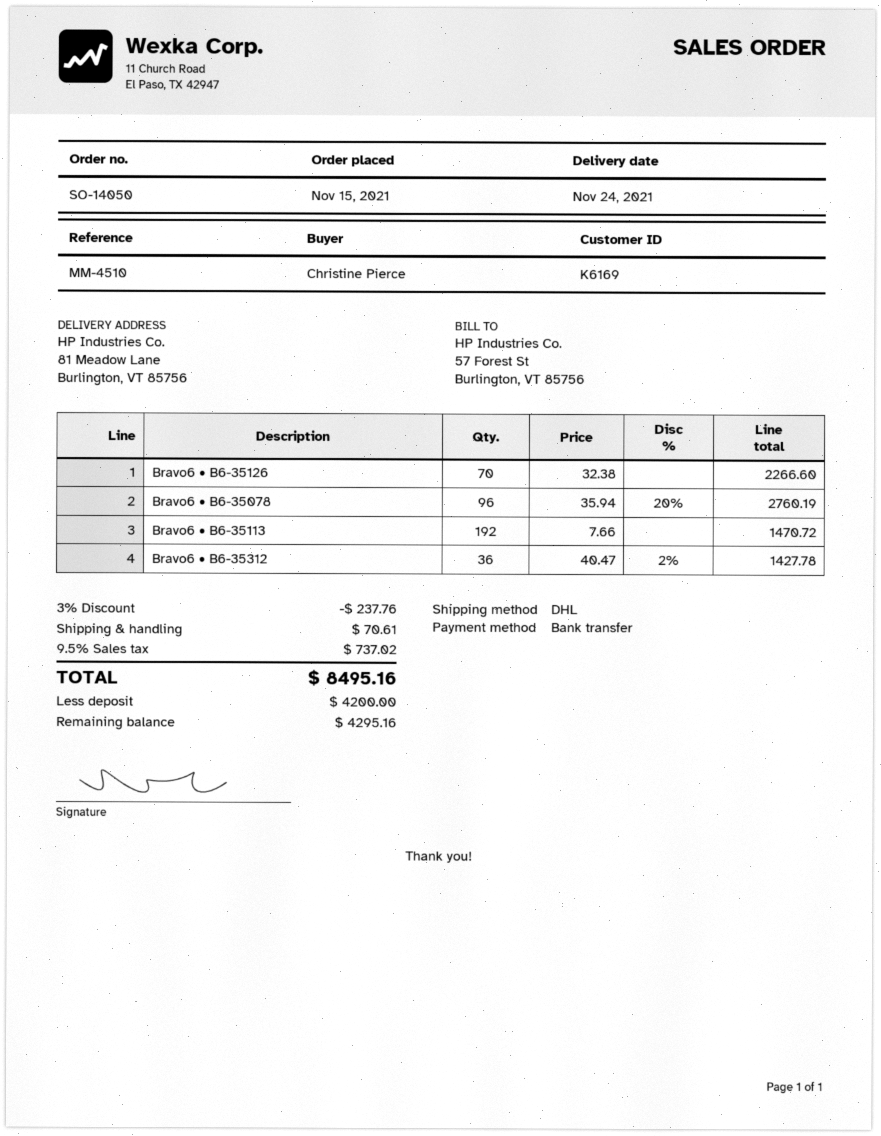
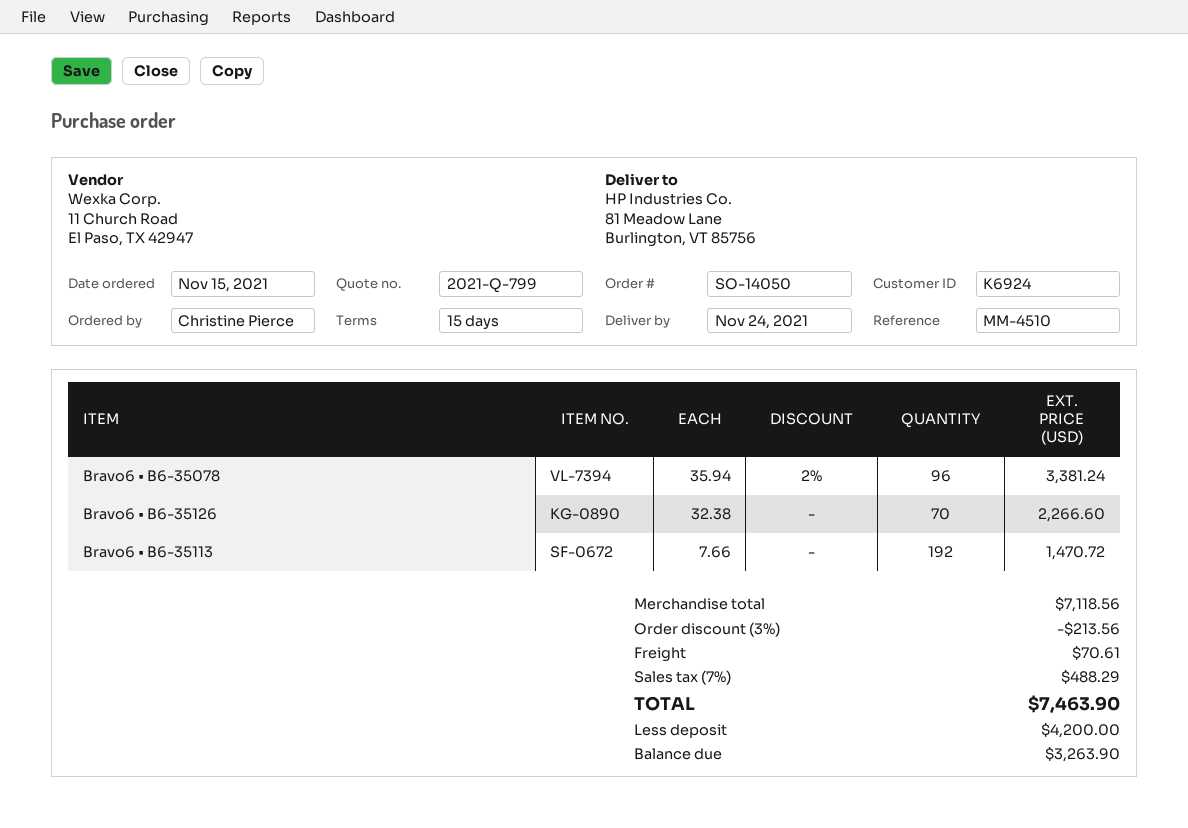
customer number: K6169 -> K6924
Bravo6 • B6-35078: 96 x 35.94 - 20% = 2760.19 -> 96 x 35.94 - 2% = 3381.24
Bravo6 • B6-35312: 36 x 40.47 - 2% = 1427.78 -> none
discount: 3% = 237.76 -> 3% = 213.56
tax: 9.5% = 737.02 -> 7% = 488.29
total: 8495.16 -> 7463.90
balance: 4295.16 -> 3263.90

